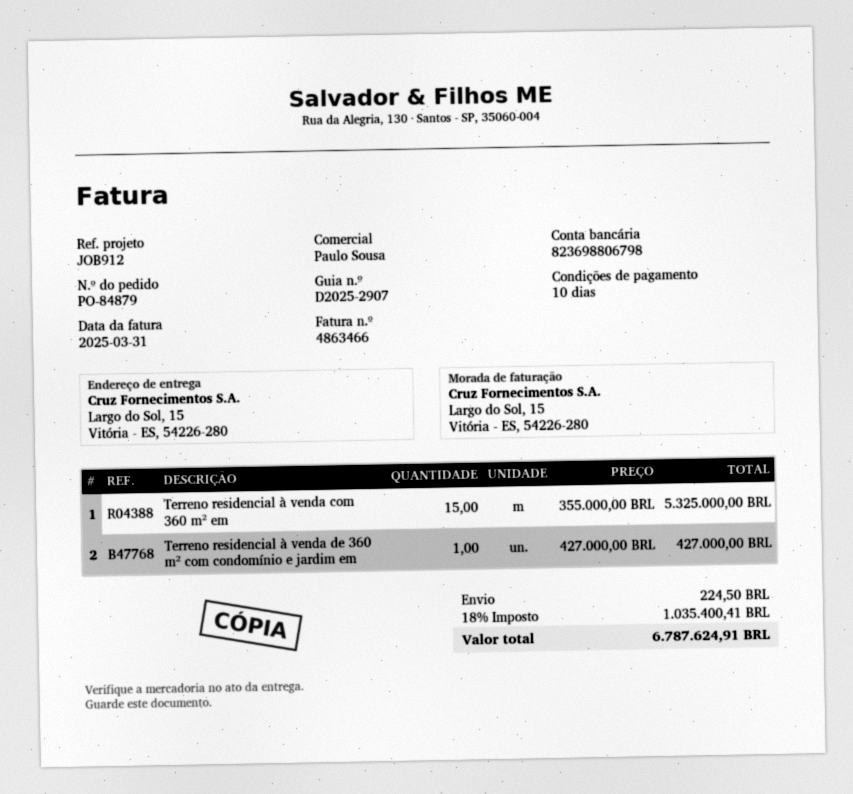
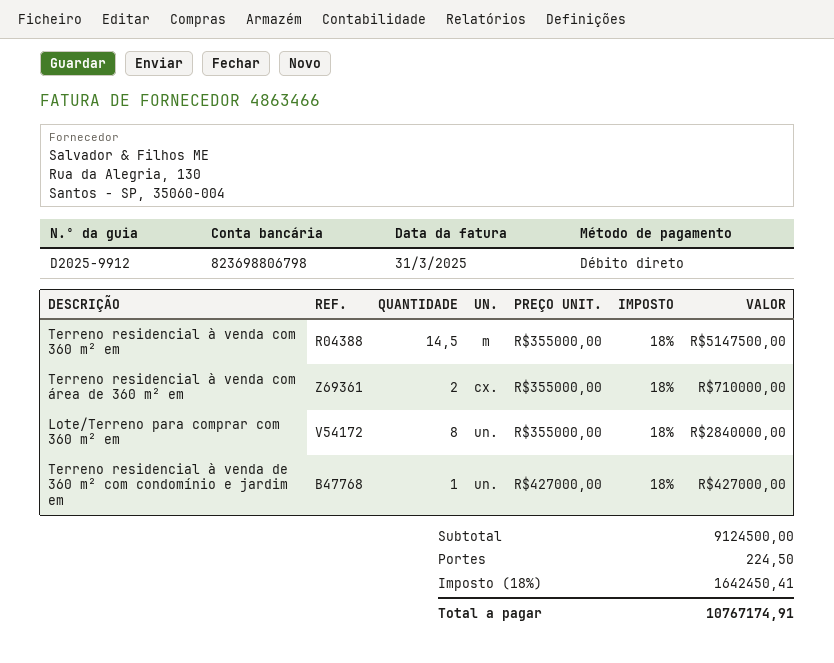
delivery note number: D2025-2907 -> D2025-9912
Terreno residencial à venda com 360 m² em: 15 x 355000.00 = 5325000.00 -> 14.5 x 355000.00 = 5147500.00
Terreno residencial à venda com área de 360 m² em: none -> 2 x 355000.00 = 710000.00
Lote/Terreno para comprar com 360 m² em: none -> 8 x 355000.00 = 2840000.00
tax: 18% = 1035400.41 -> 18% = 1642450.41
total: 6787624.91 -> 10767174.91

